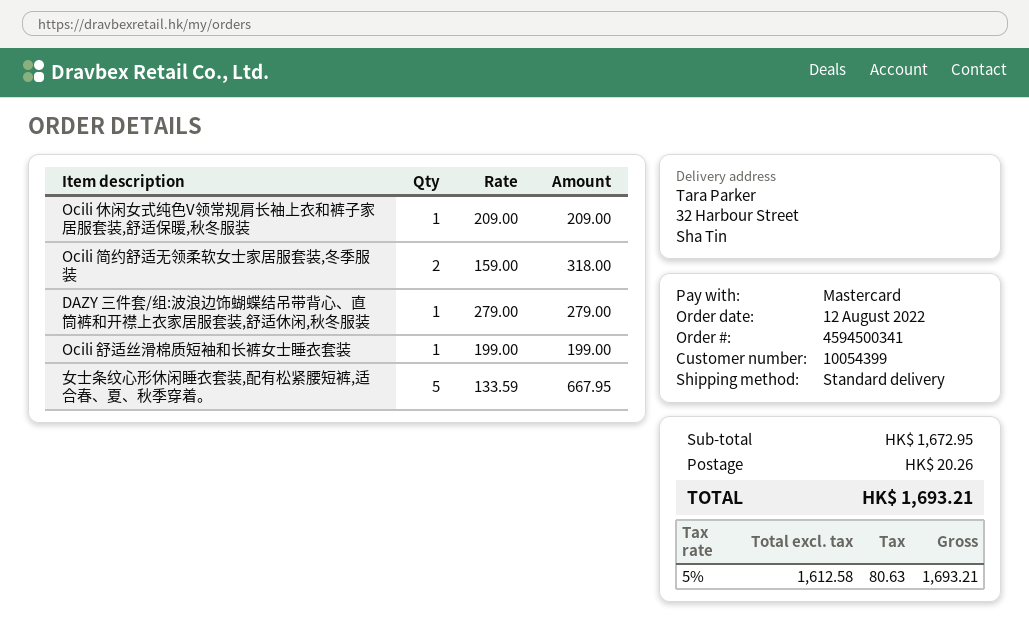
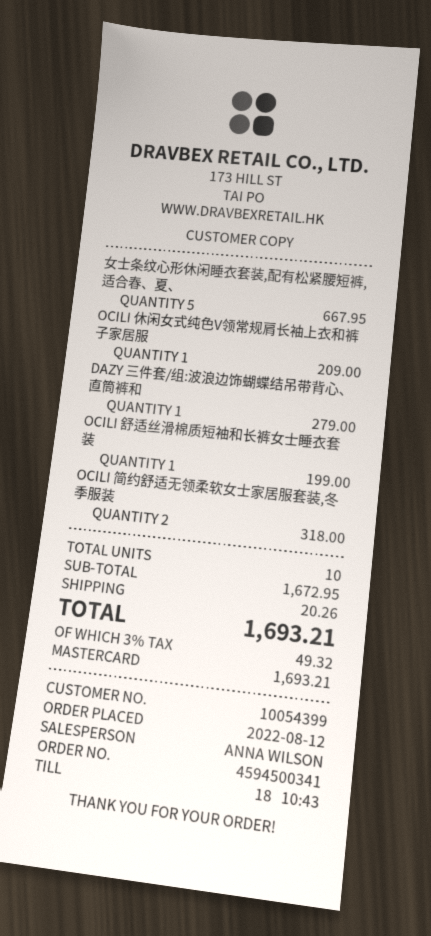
tax: 5% = 80.63 -> 3% = 49.32

